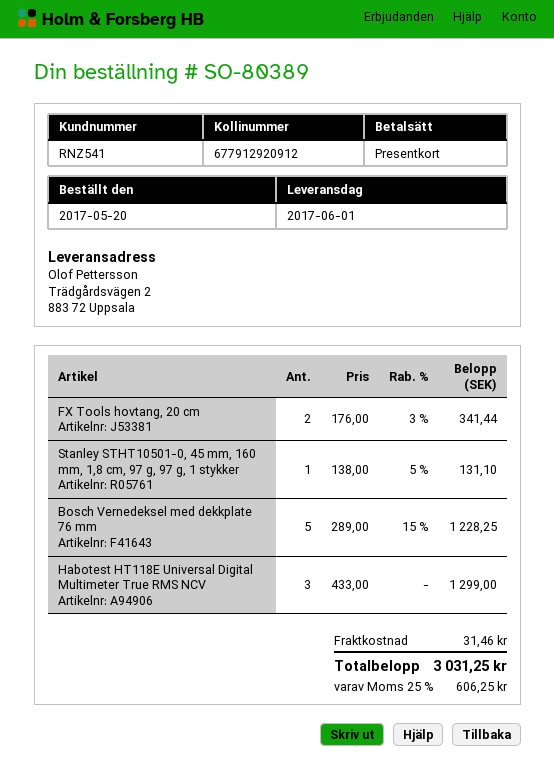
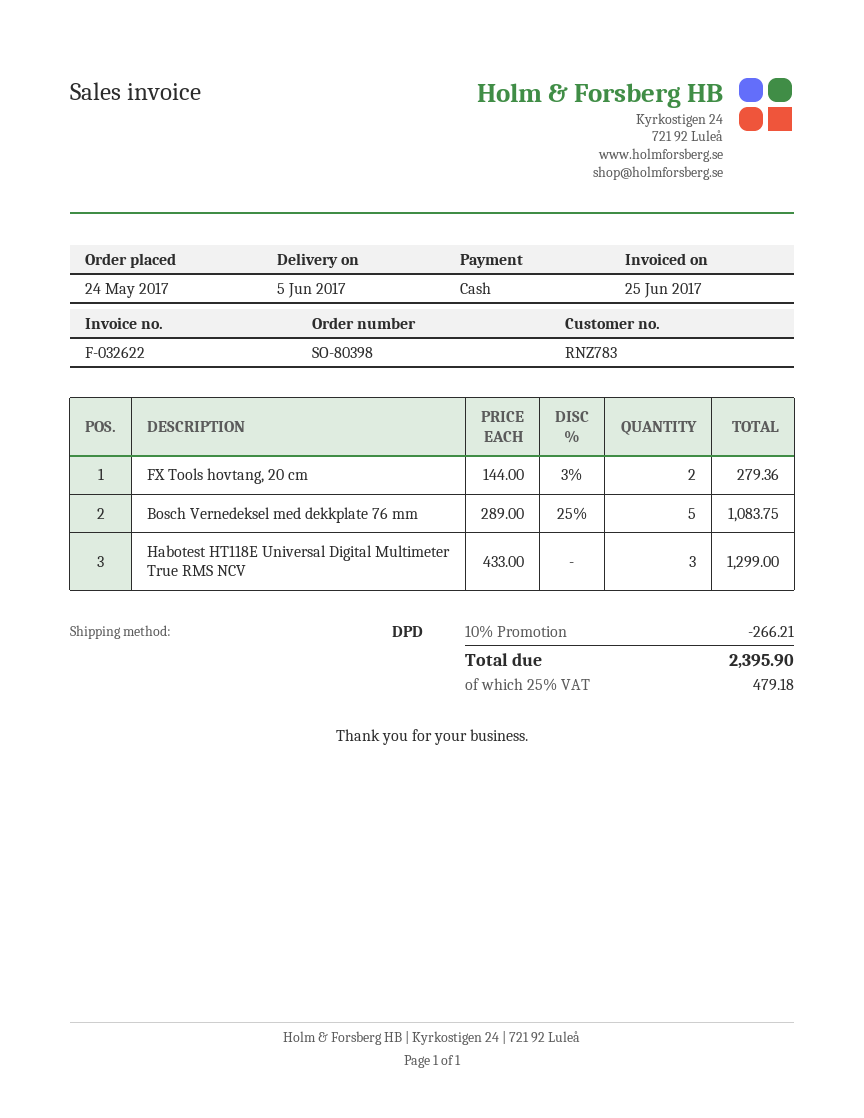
order number: SO-80389 -> SO-80398
order date: 2017-05-20 -> 2017-05-24
delivery date: 2017-06-01 -> 2017-06-05
customer number: RNZ541 -> RNZ783
payment method: gift card -> cash
FX Tools hovtang, 20 cm: 2 x 176.00 - 3% = 341.44 -> 2 x 144.00 - 3% = 279.36
Stanley STHT10501-0, 45 mm, 160 mm, 1,8 cm, 97 g, 97 g, 1 stykker: 1 x 138.00 - 5% = 131.10 -> none
Bosch Vernedeksel med dekkplate 76 mm: 5 x 289.00 - 15% = 1228.25 -> 5 x 289.00 - 25% = 1083.75
discount: none -> 10% = 266.21
shipping: 31.46 -> none
tax: 25% = 606.25 -> 25% = 479.18
total: 3031.25 -> 2395.90

